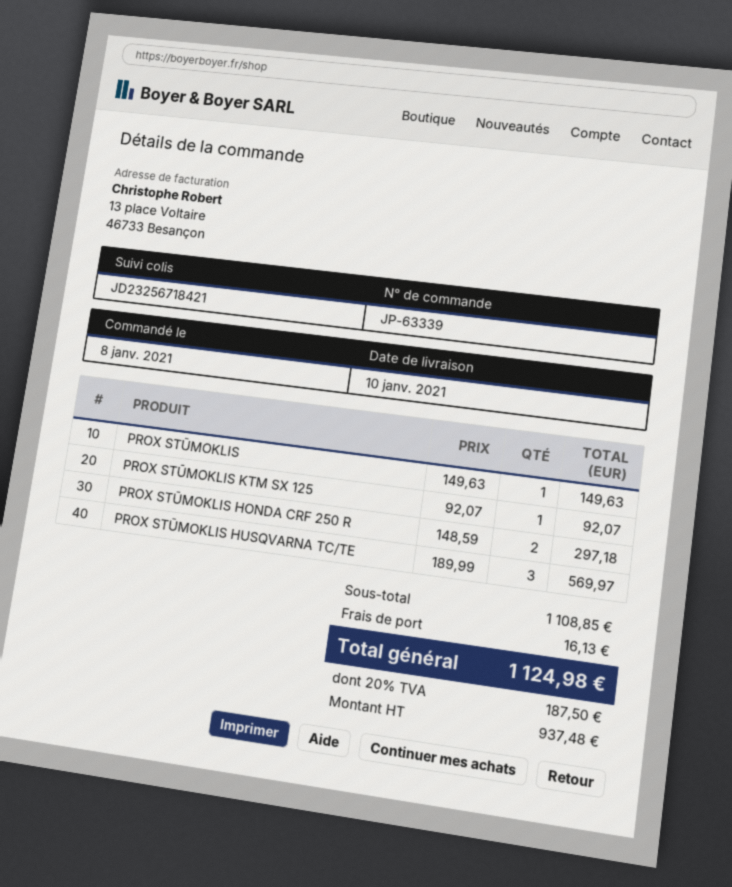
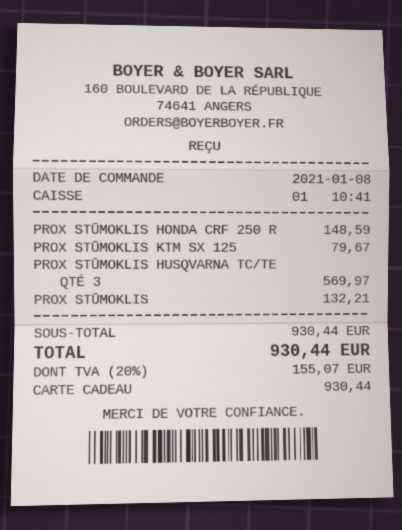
PROX STŪMOKLIS: 1 for 149.63 -> 1 for 132.21
PROX STŪMOKLIS KTM SX 125: 1 for 92.07 -> 1 for 79.67
PROX STŪMOKLIS HONDA CRF 250 R: 2 for 297.18 -> 1 for 148.59
subtotal: 1108.85 -> 930.44
shipping: 16.13 -> none
tax: 20% = 187.50 -> 20% = 155.07
total: 1124.98 -> 930.44

